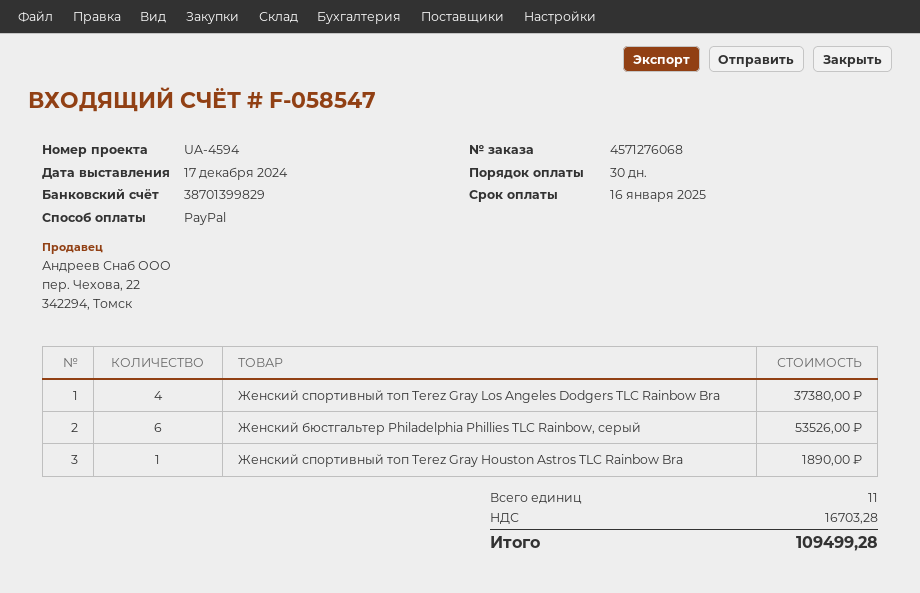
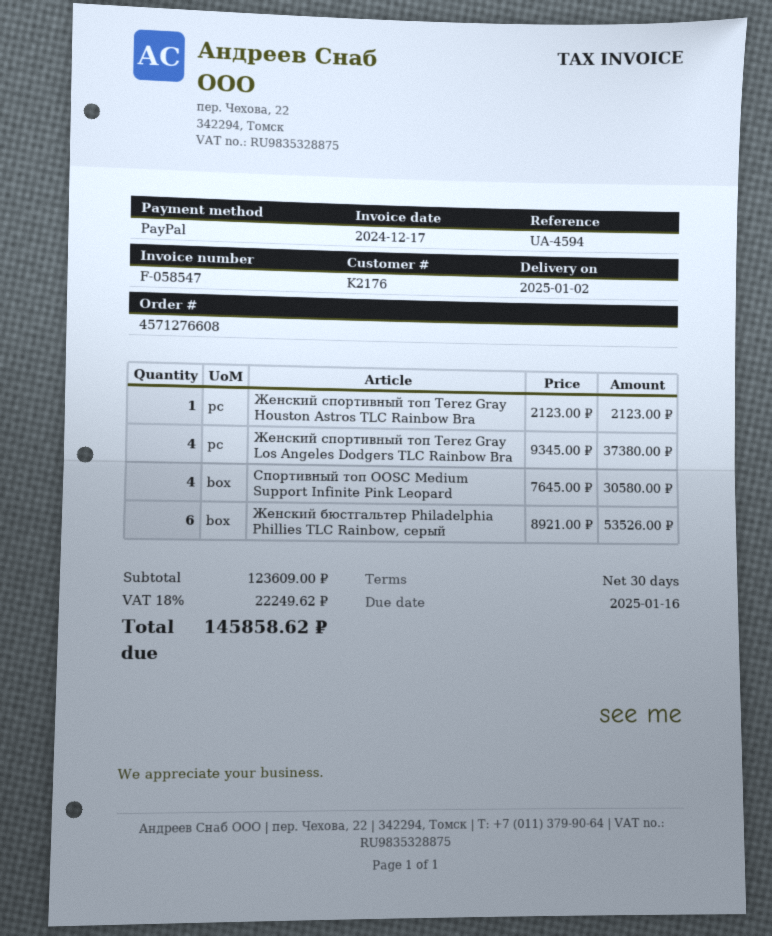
order number: 4571276068 -> 4571276608
Женский спортивный топ Terez Gray Houston Astros TLC Rainbow Bra: 1 for 1890.00 -> 1 for 2123.00
Спортивный топ OOSC Medium Support Infinite Pink Leopard: none -> 4 for 30580.00
tax: 16703.28 -> 22249.62
total: 109499.28 -> 145858.62

